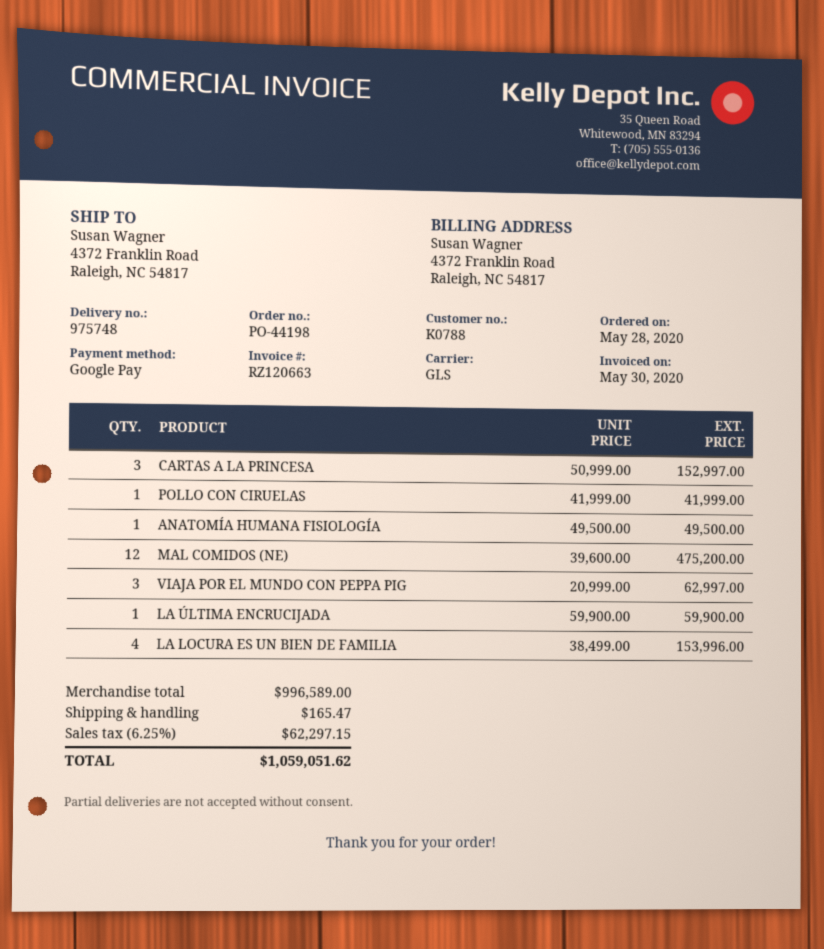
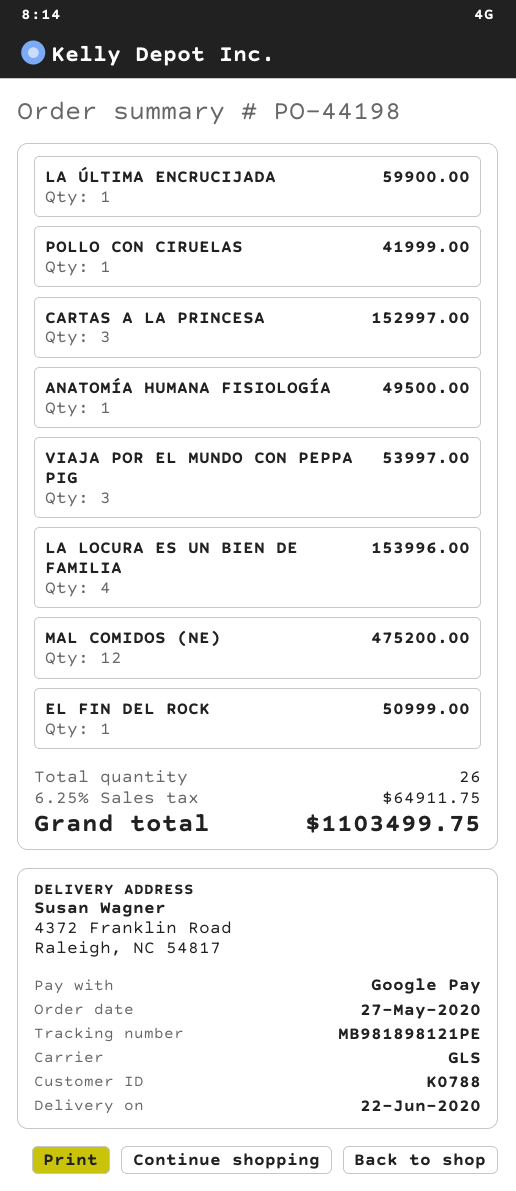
order date: 2020-05-28 -> 2020-05-27
VIAJA POR EL MUNDO CON PEPPA PIG: 3 for 62997.00 -> 3 for 53997.00
EL FIN DEL ROCK: none -> 1 for 50999.00
shipping: 165.47 -> none
tax: 6.25% = 62297.15 -> 6.25% = 64911.75
total: 1059051.62 -> 1103499.75

